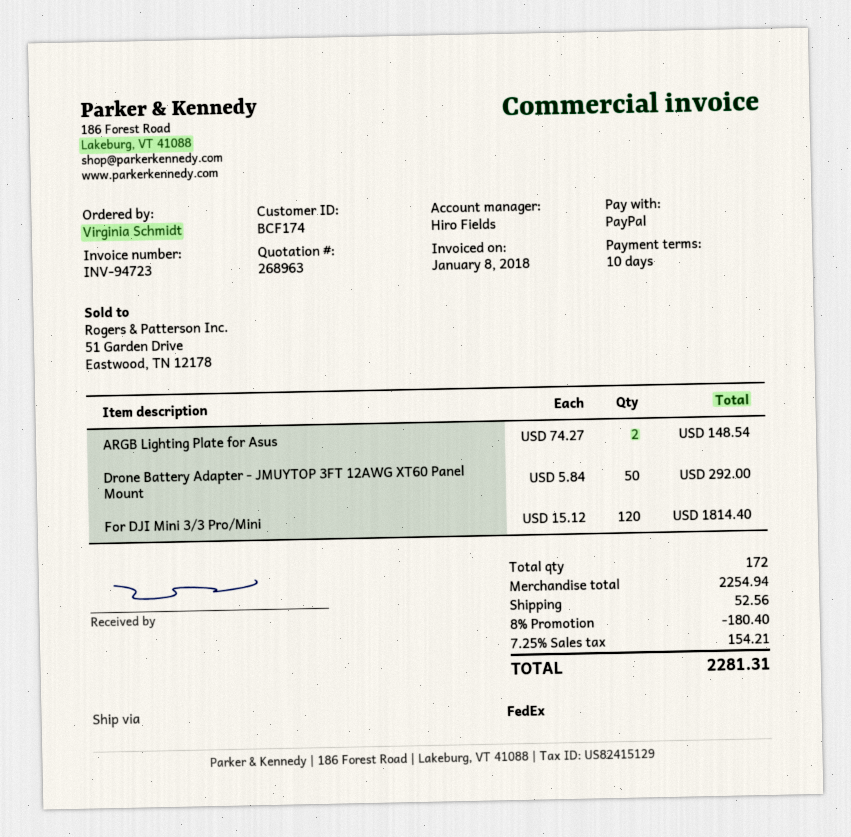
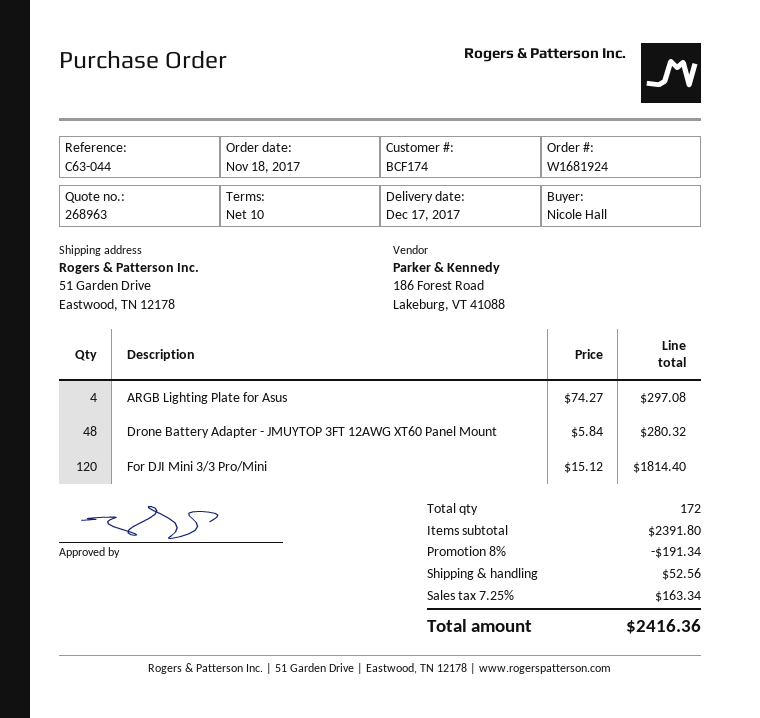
ordered by: Virginia Schmidt -> Nicole Hall
ARGB Lighting Plate for Asus: 2 x 74.27 = 148.54 -> 4 x 74.27 = 297.08
Drone Battery Adapter - JMUYTOP 3FT 12AWG XT60 Panel Mount: 50 x 5.84 = 292.00 -> 48 x 5.84 = 280.32
subtotal: 2254.94 -> 2391.80
discount: 8% = 180.40 -> 8% = 191.34
tax: 7.25% = 154.21 -> 7.25% = 163.34
total: 2281.31 -> 2416.36

